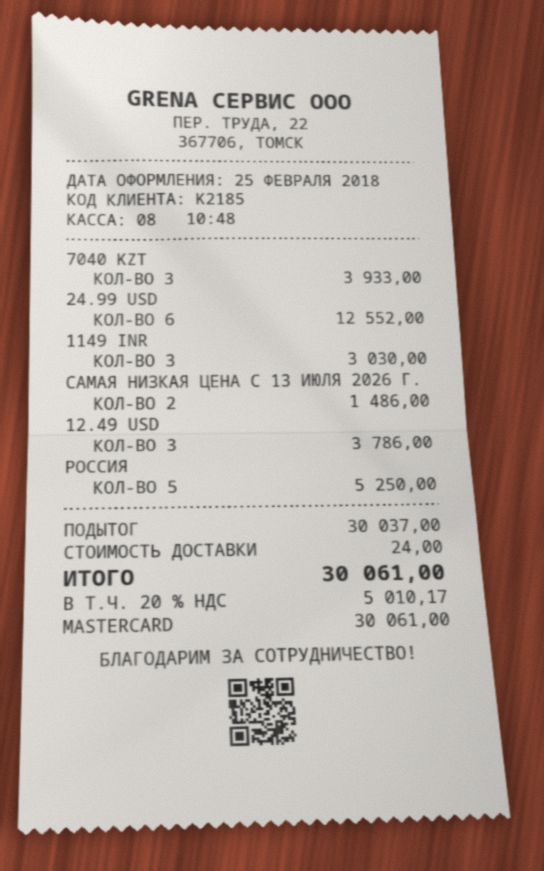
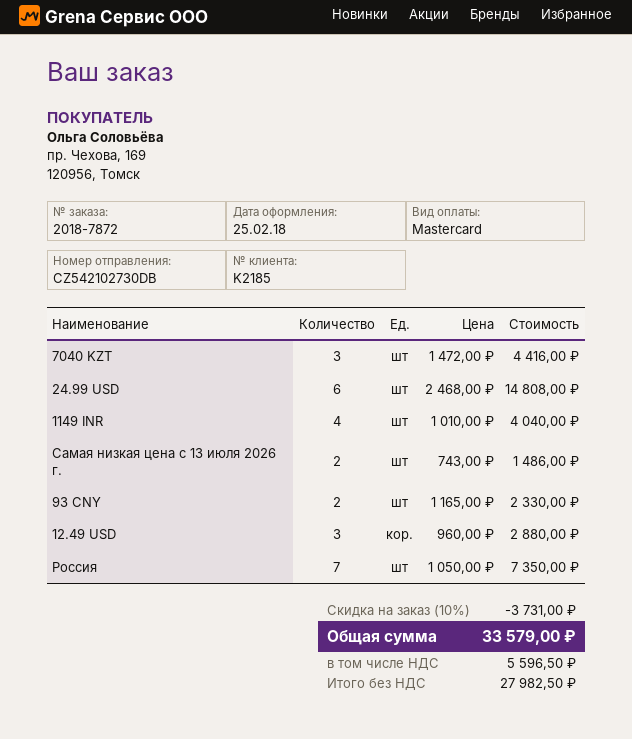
7040 KZT: 3 for 3933.00 -> 3 for 4416.00
24.99 USD: 6 for 12552.00 -> 6 for 14808.00
1149 INR: 3 for 3030.00 -> 4 for 4040.00
12.49 USD: 3 for 3786.00 -> 3 for 2880.00
РОССИЯ: 5 for 5250.00 -> 7 for 7350.00
93 CNY: none -> 2 for 2330.00
discount: none -> 10% = 3731.00
shipping: 24.00 -> none
tax: 5010.17 -> 5596.50
total: 30061.00 -> 33579.00

